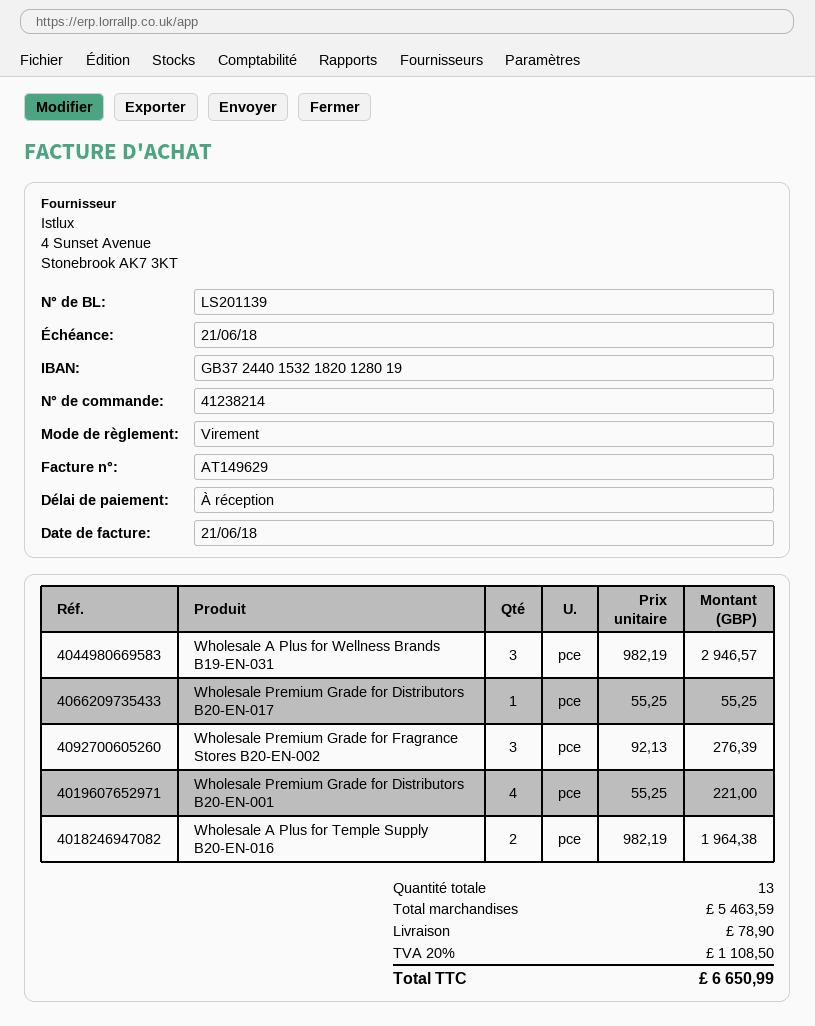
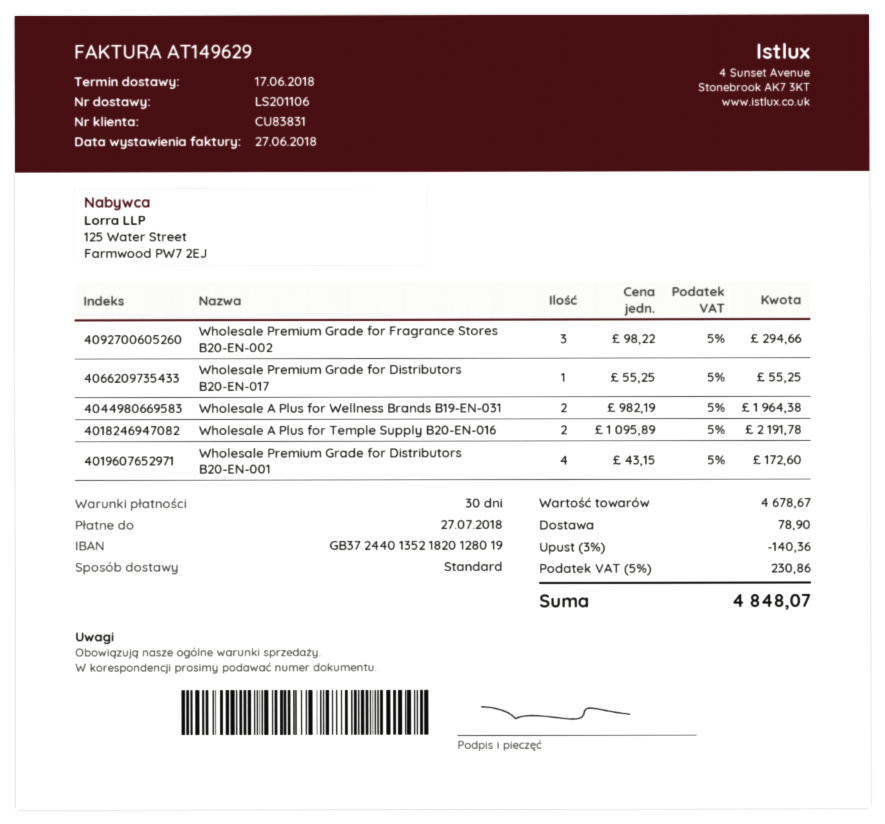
delivery note number: LS201139 -> LS201106
invoice date: 2018-06-21 -> 2018-06-27
payment terms: on receipt -> 30 days
due date: 2018-06-21 -> 2018-07-27
bank account: GB37244015321820128019 -> GB37244013521820128019
Wholesale A Plus for Wellness Brands B19-EN-031: 3 x 982.19 = 2946.57 -> 2 x 982.19 = 1964.38
Wholesale Premium Grade for Fragrance Stores B20-EN-002: 3 x 92.13 = 276.39 -> 3 x 98.22 = 294.66
Wholesale Premium Grade for Distributors B20-EN-001: 4 x 55.25 = 221.00 -> 4 x 43.15 = 172.60
Wholesale A Plus for Temple Supply B20-EN-016: 2 x 982.19 = 1964.38 -> 2 x 1095.89 = 2191.78
subtotal: 5463.59 -> 4678.67
discount: none -> 3% = 140.36
tax: 20% = 1108.50 -> 5% = 230.86
total: 6650.99 -> 4848.07

